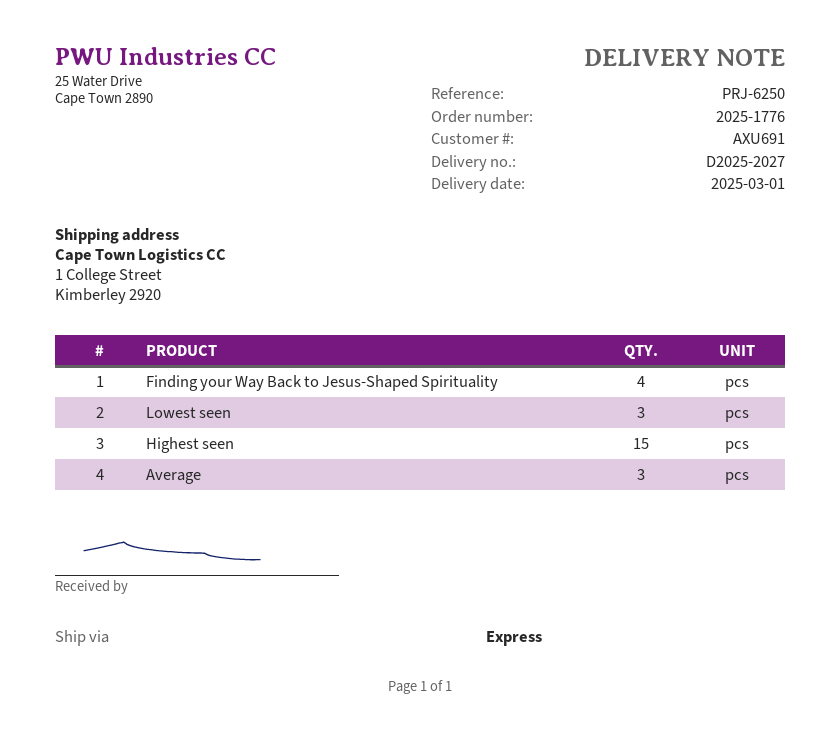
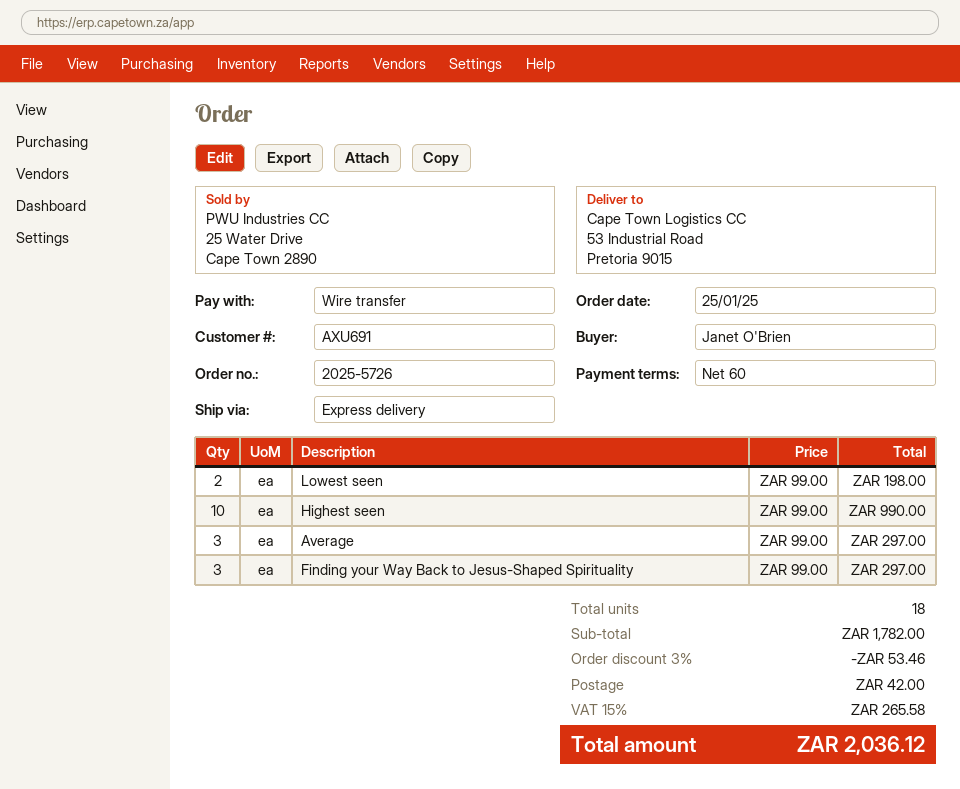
order number: 2025-1776 -> 2025-5726
ship to: 1 College Street, Kimberley 2920 -> 53 Industrial Road, Pretoria 9015
Finding your Way Back to Jesus-Shaped Spirituality: 4 -> 3
Lowest seen: 3 -> 2
Highest seen: 15 -> 10

